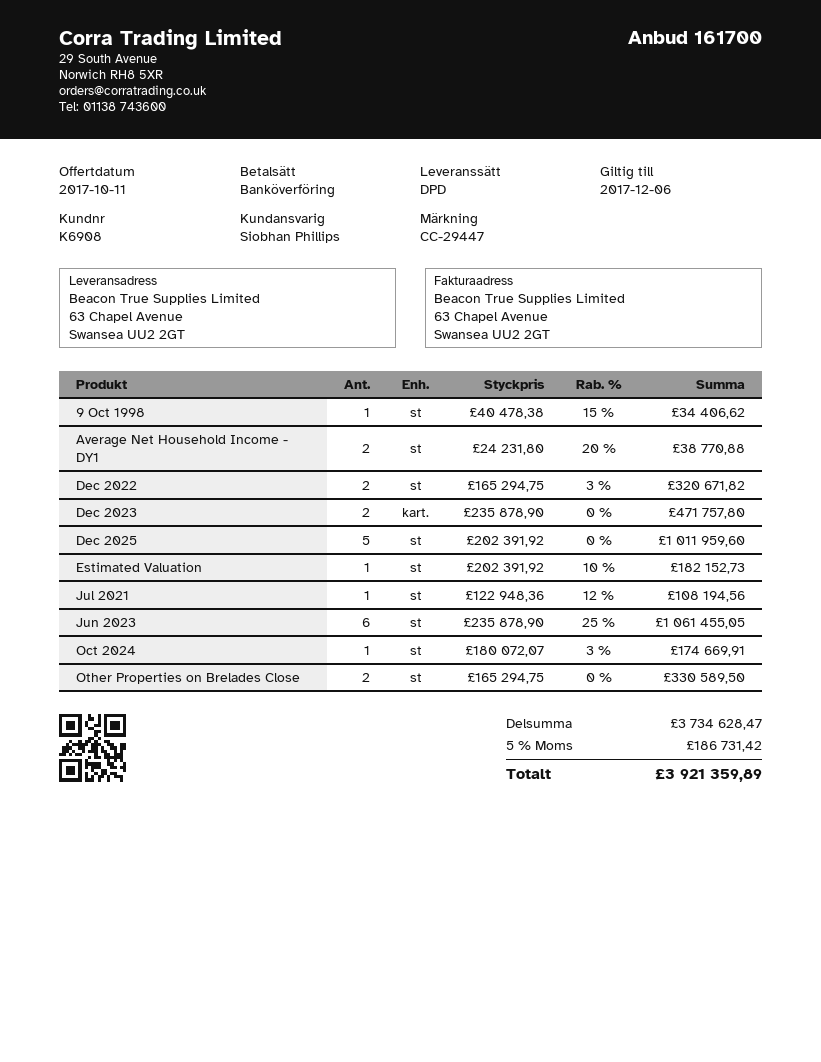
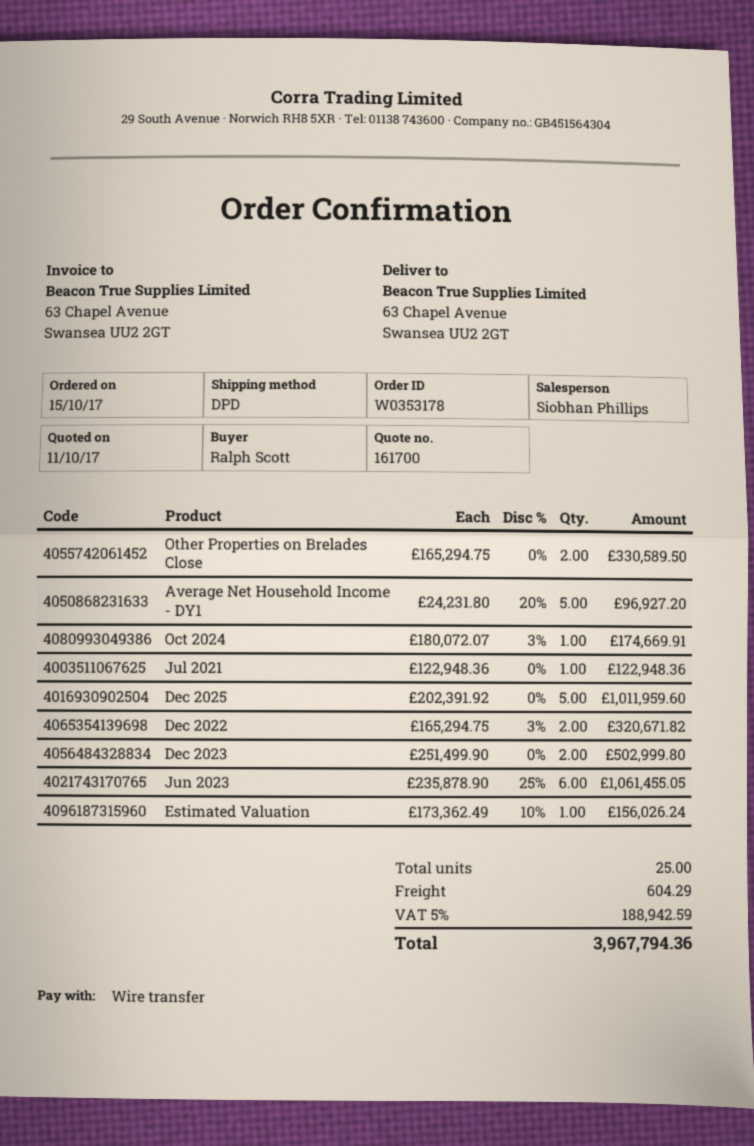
9 Oct 1998: 1 x 40478.38 - 15% = 34406.62 -> none
Average Net Household Income - DY1: 2 x 24231.80 - 20% = 38770.88 -> 5 x 24231.80 - 20% = 96927.20
Dec 2023: 2 x 235878.90 = 471757.80 -> 2 x 251499.90 = 502999.80
Estimated Valuation: 1 x 202391.92 - 10% = 182152.73 -> 1 x 173362.49 - 10% = 156026.24
Jul 2021: 1 x 122948.36 - 12% = 108194.56 -> 1 x 122948.36 = 122948.36
shipping: none -> 604.29
tax: 5% = 186731.42 -> 5% = 188942.59
total: 3921359.89 -> 3967794.36

